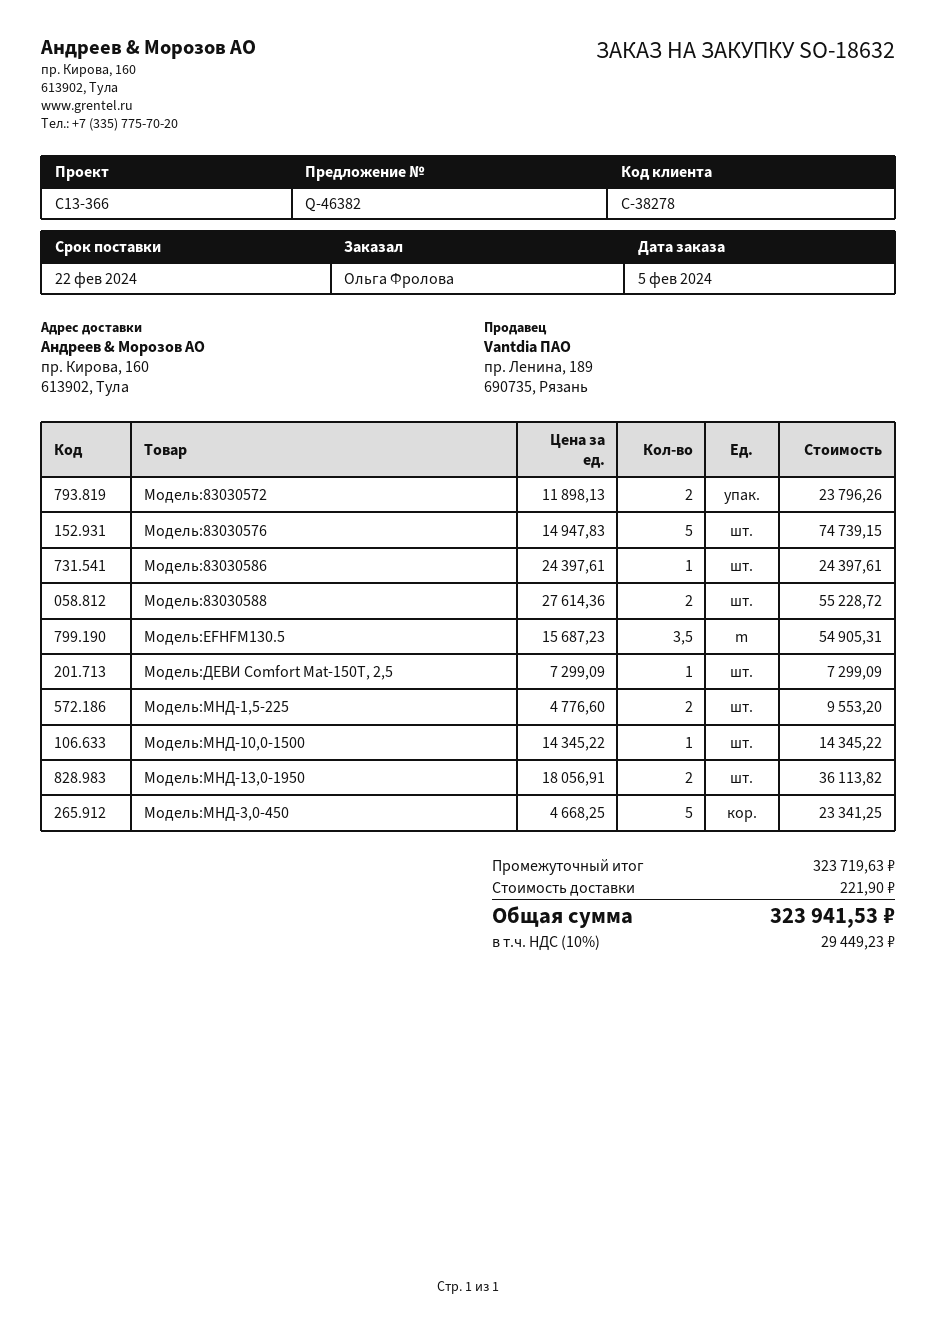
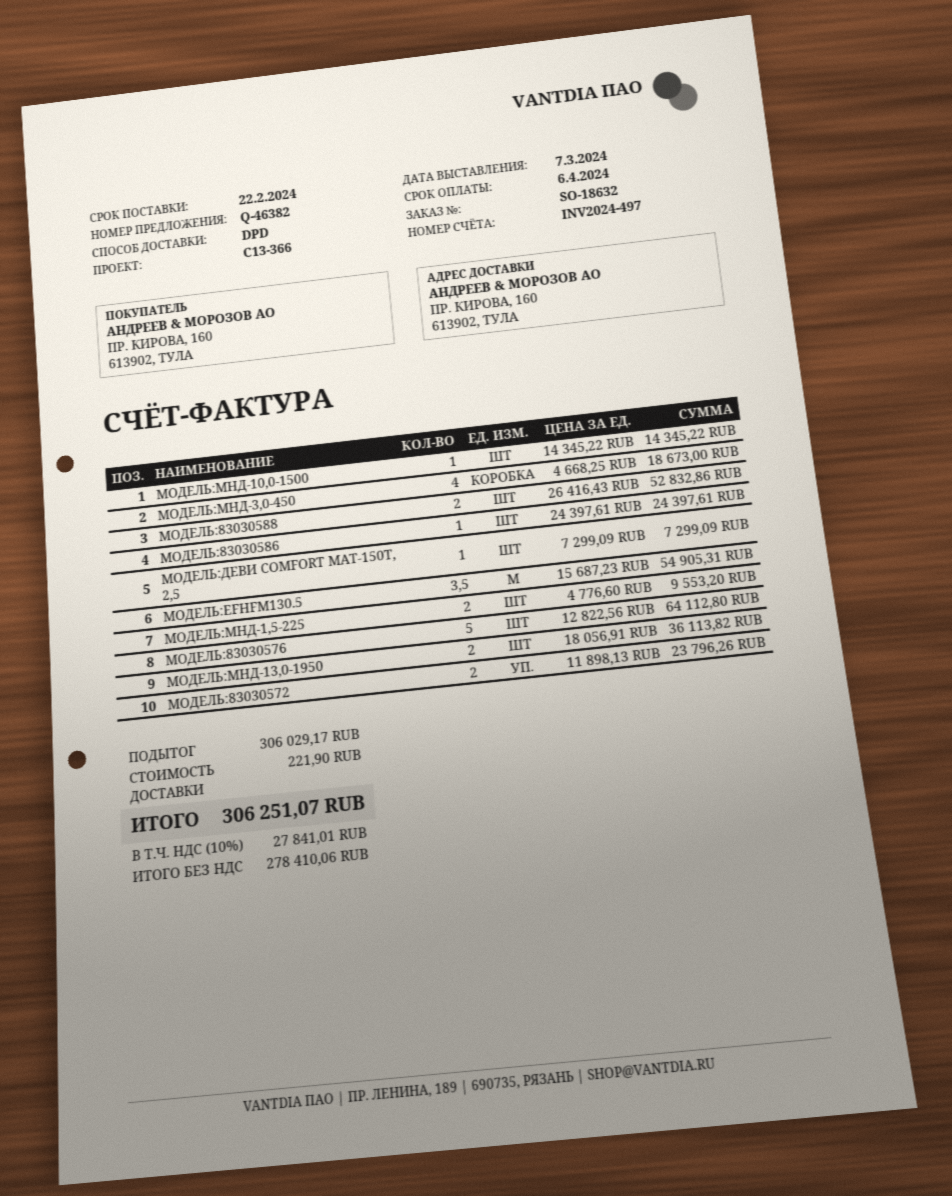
Модель:83030576: 5 x 14947.83 = 74739.15 -> 5 x 12822.56 = 64112.80
Модель:83030588: 2 x 27614.36 = 55228.72 -> 2 x 26416.43 = 52832.86
Модель:МНД-3,0-450: 5 x 4668.25 = 23341.25 -> 4 x 4668.25 = 18673.00
subtotal: 323719.63 -> 306029.17
tax: 10% = 29449.23 -> 10% = 27841.01
total: 323941.53 -> 306251.07

